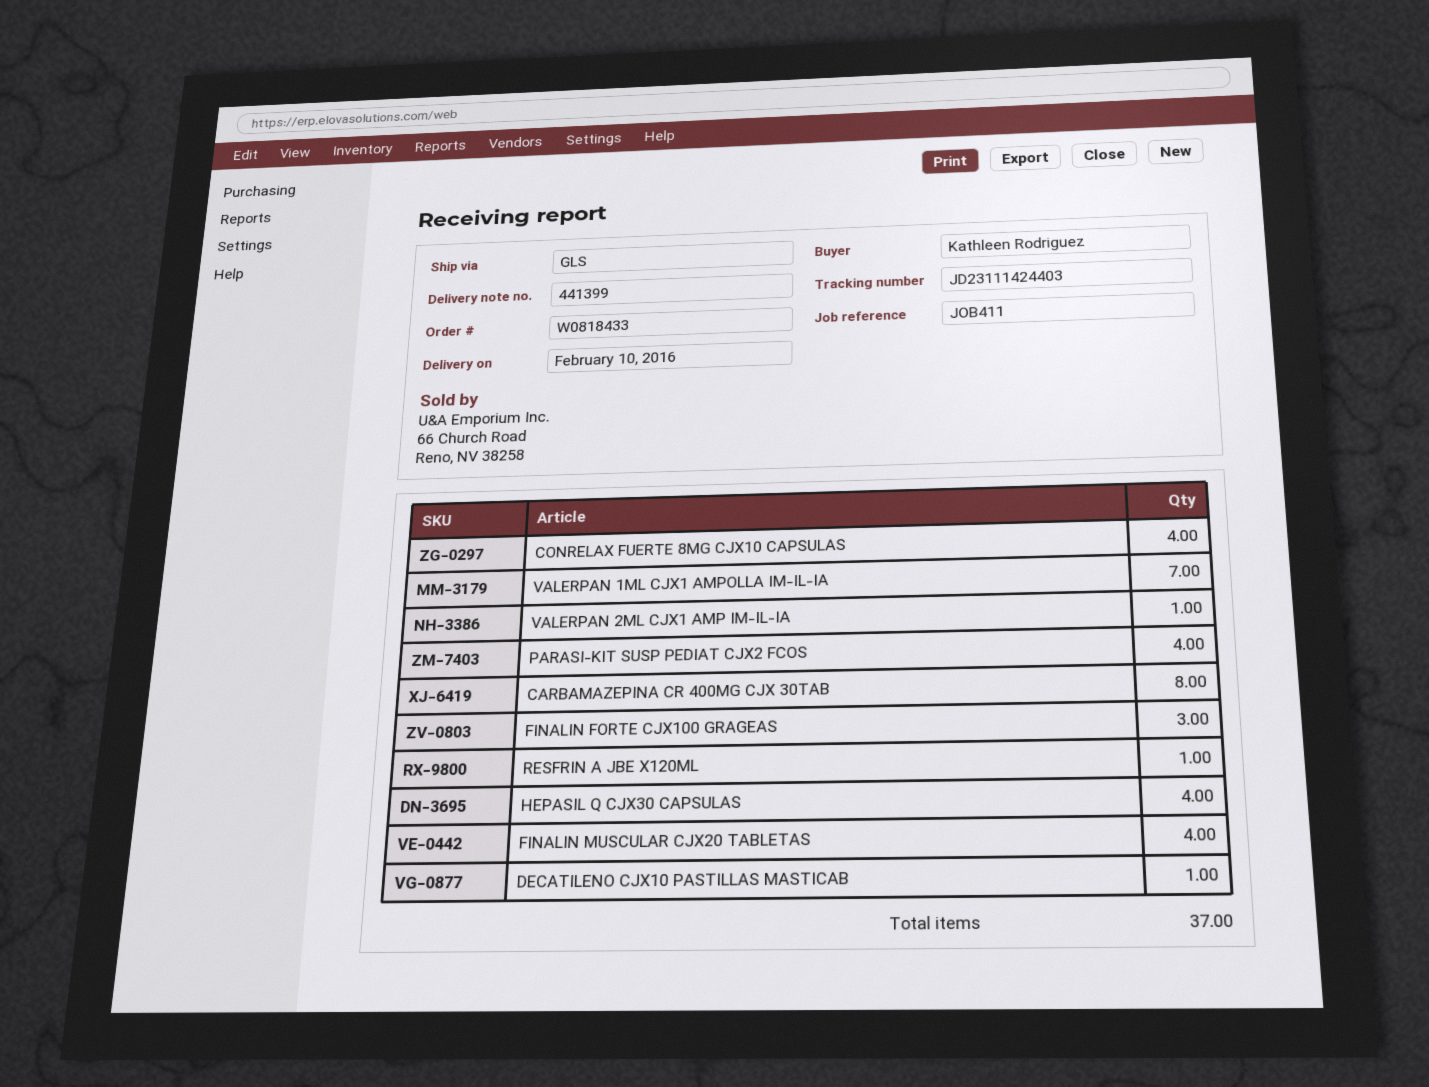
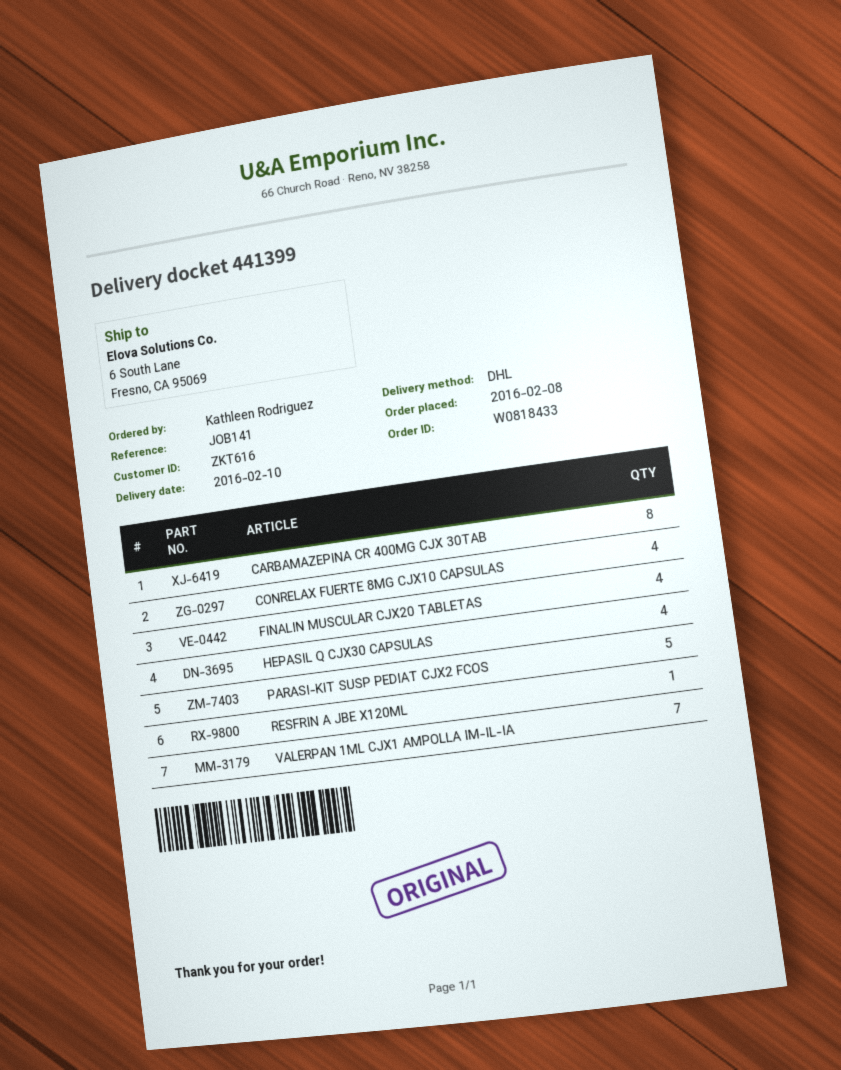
reference: JOB411 -> JOB141
shipping method: GLS -> DHL
VALERPAN 2ML CJX1 AMP IM-IL-IA: 1 -> none
PARASI-KIT SUSP PEDIAT CJX2 FCOS: 4 -> 5
FINALIN FORTE CJX100 GRAGEAS: 3 -> none
DECATILENO CJX10 PASTILLAS MASTICAB: 1 -> none

